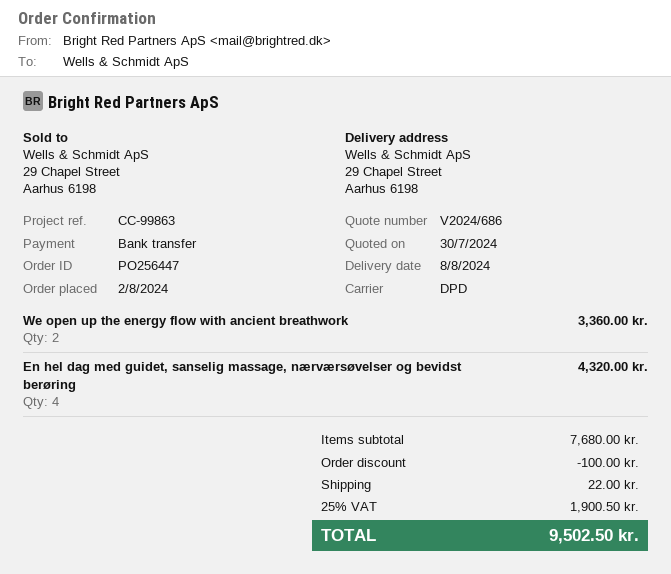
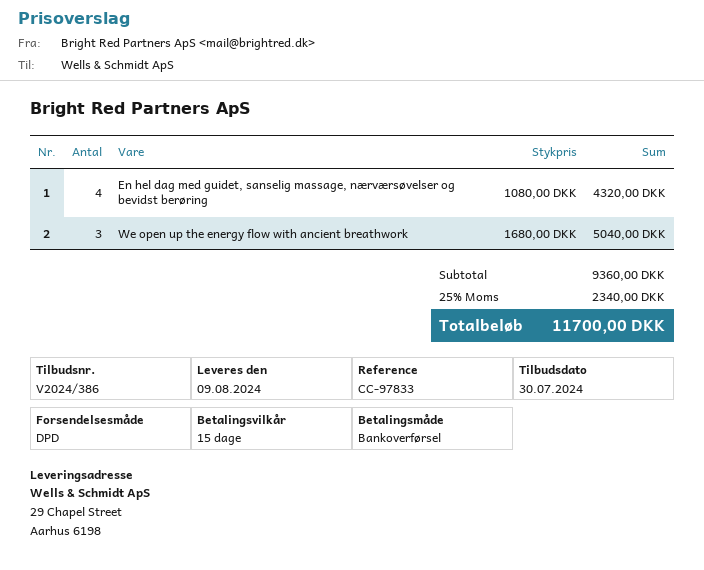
quote number: V2024/686 -> V2024/386
delivery date: 2024-08-08 -> 2024-08-09
reference: CC-99863 -> CC-97833
We open up the energy flow with ancient breathwork: 2 for 3360.00 -> 3 for 5040.00
subtotal: 7680.00 -> 9360.00
discount: 100.00 -> none
shipping: 22.00 -> none
tax: 25% = 1900.50 -> 25% = 2340.00
total: 9502.50 -> 11700.00

